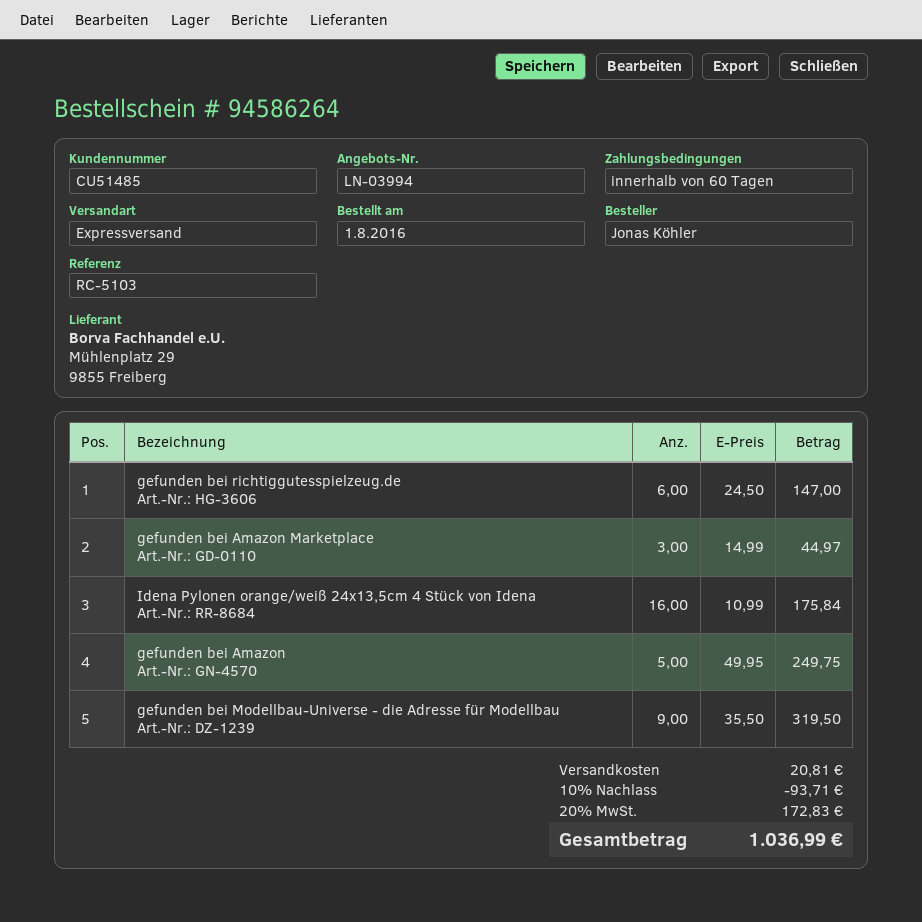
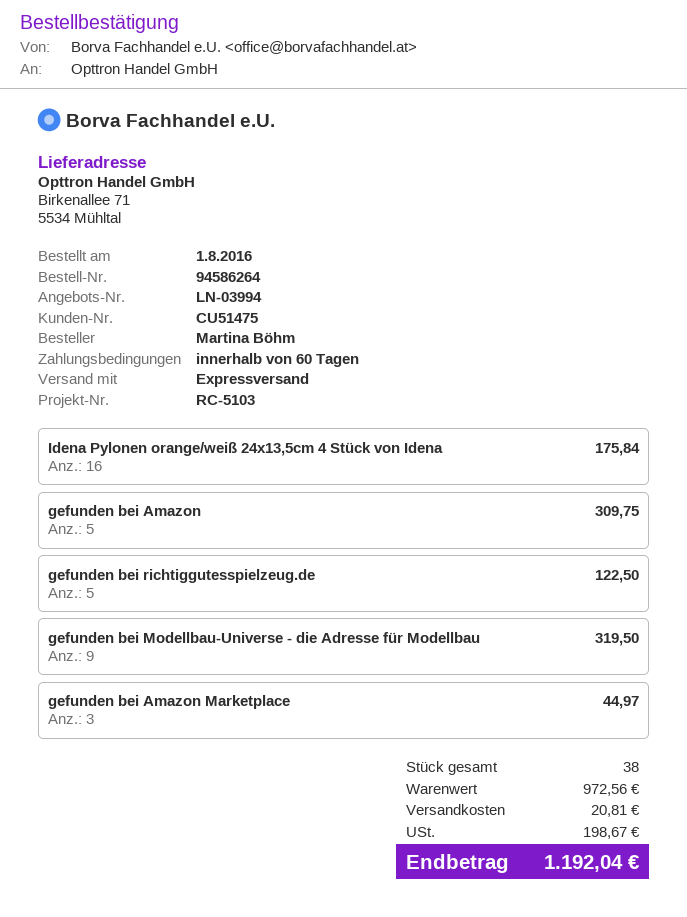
customer number: CU51485 -> CU51475
ordered by: Jonas Köhler -> Martina Böhm
gefunden bei richtiggutesspielzeug.de: 6 for 147.00 -> 5 for 122.50
gefunden bei Amazon: 5 for 249.75 -> 5 for 309.75
discount: 10% = 93.71 -> none
tax: 172.83 -> 198.67
total: 1036.99 -> 1192.04

